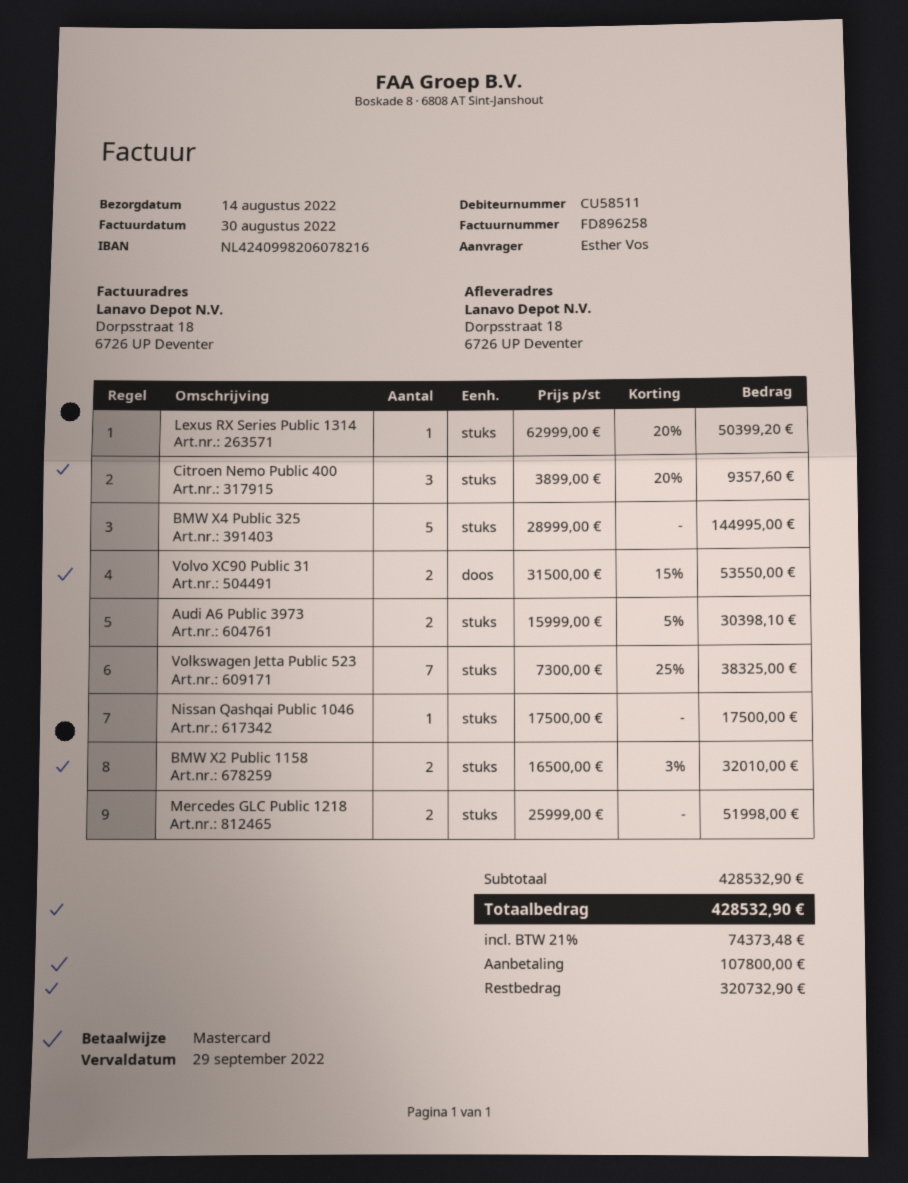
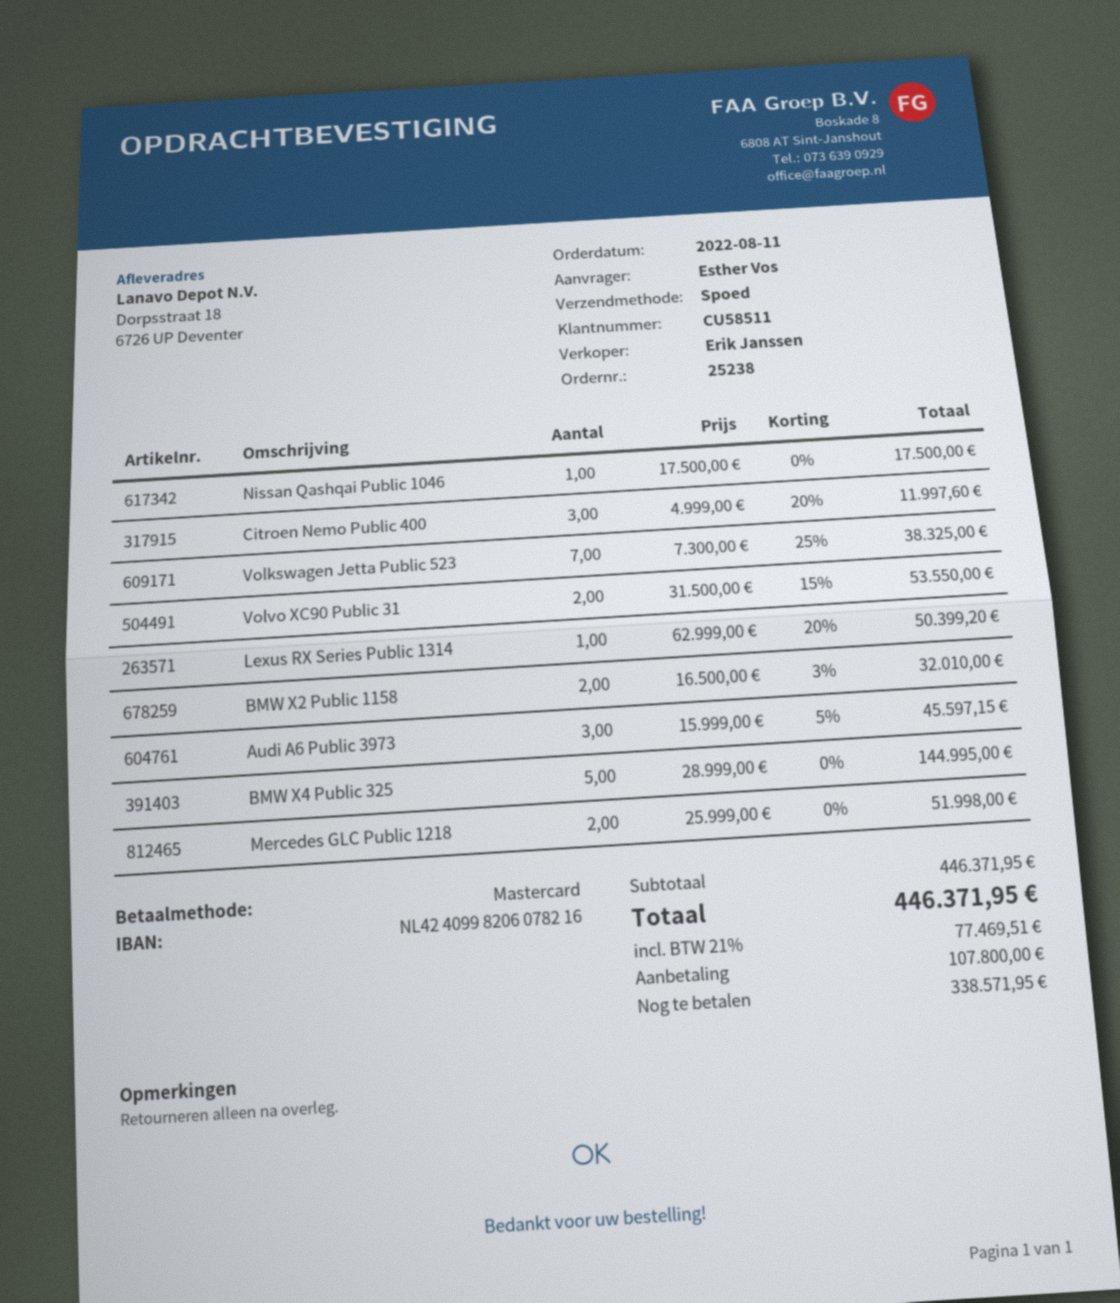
Citroen Nemo Public 400: 3 x 3899.00 - 20% = 9357.60 -> 3 x 4999.00 - 20% = 11997.60
Audi A6 Public 3973: 2 x 15999.00 - 5% = 30398.10 -> 3 x 15999.00 - 5% = 45597.15
subtotal: 428532.90 -> 446371.95
tax: 21% = 74373.48 -> 21% = 77469.51
total: 428532.90 -> 446371.95
balance: 320732.90 -> 338571.95

